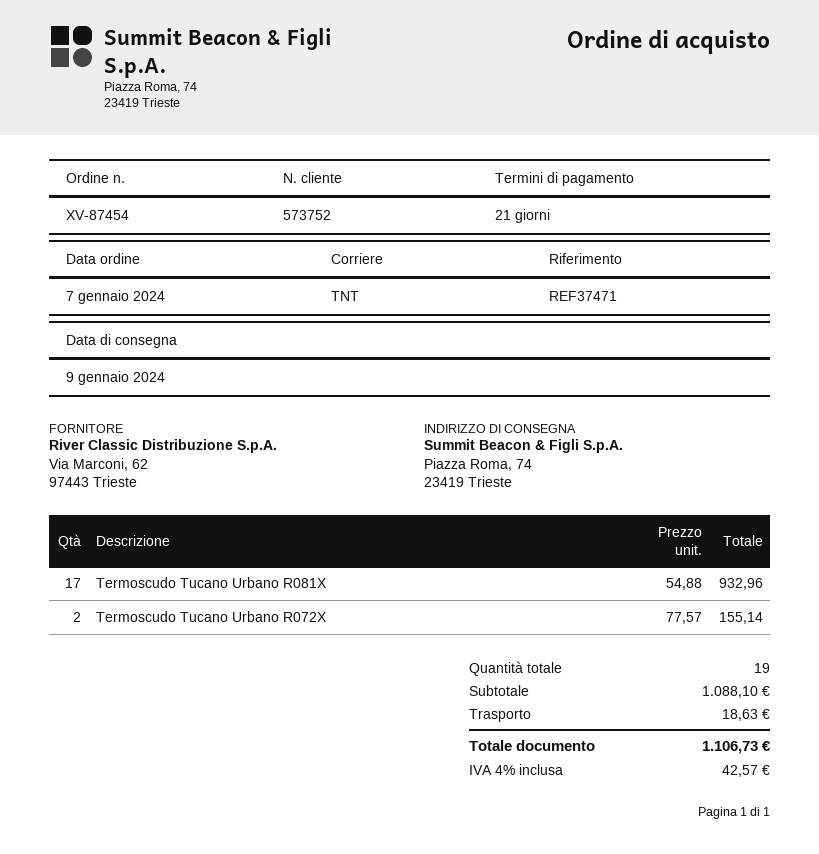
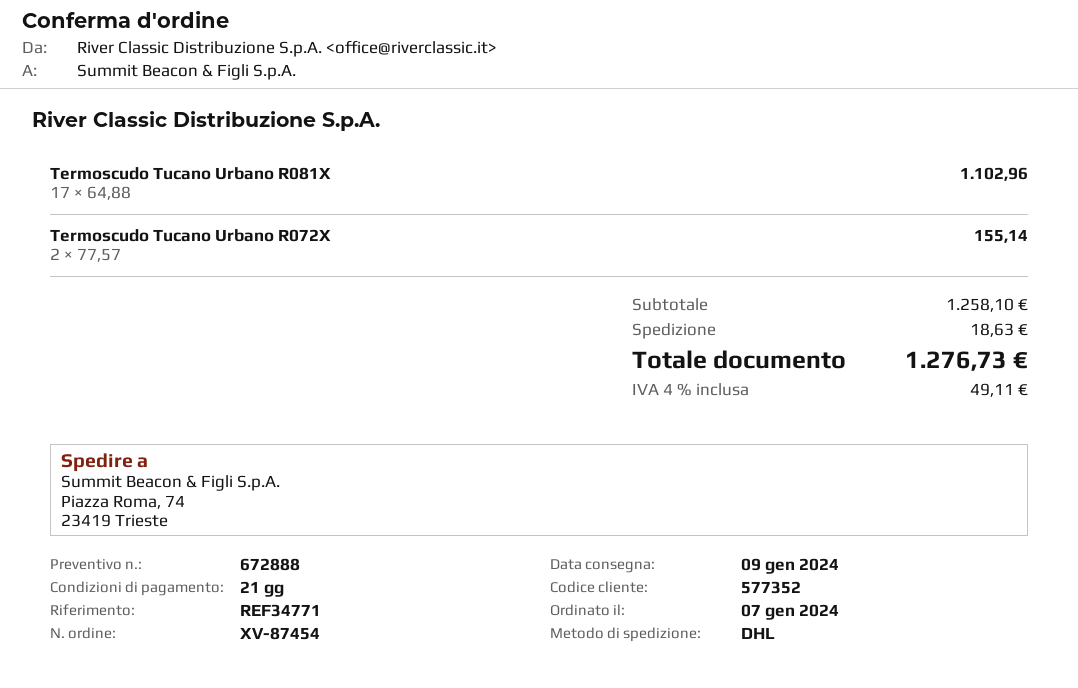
customer number: 573752 -> 577352
reference: REF37471 -> REF34771
shipping method: TNT -> DHL
Termoscudo Tucano Urbano R081X: 17 x 54.88 = 932.96 -> 17 x 64.88 = 1102.96
subtotal: 1088.10 -> 1258.10
tax: 4% = 42.57 -> 4% = 49.11
total: 1106.73 -> 1276.73

